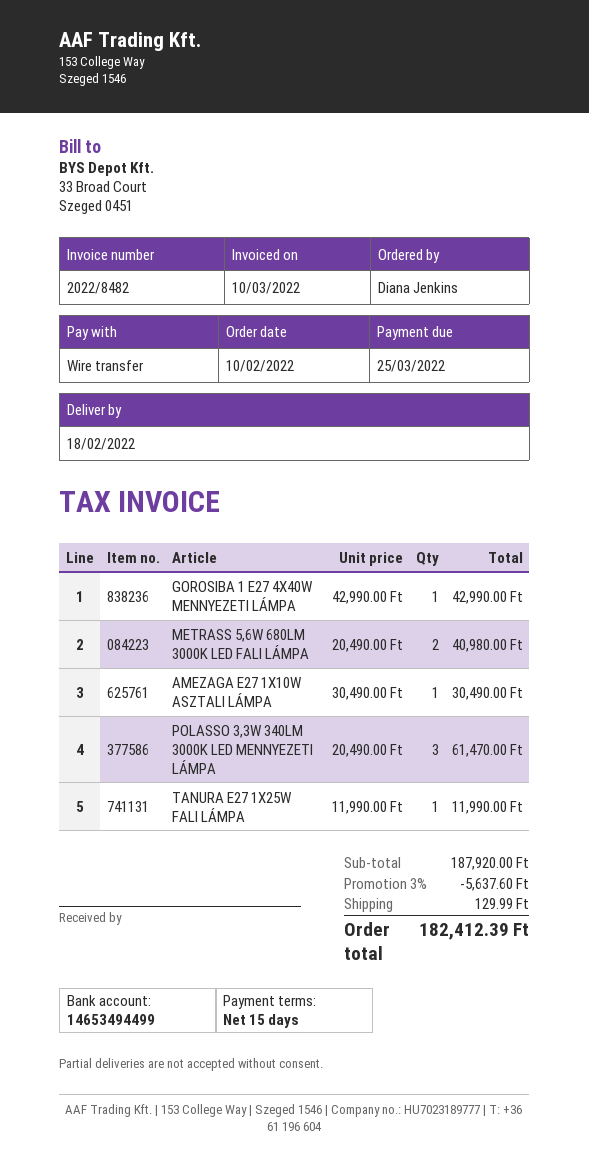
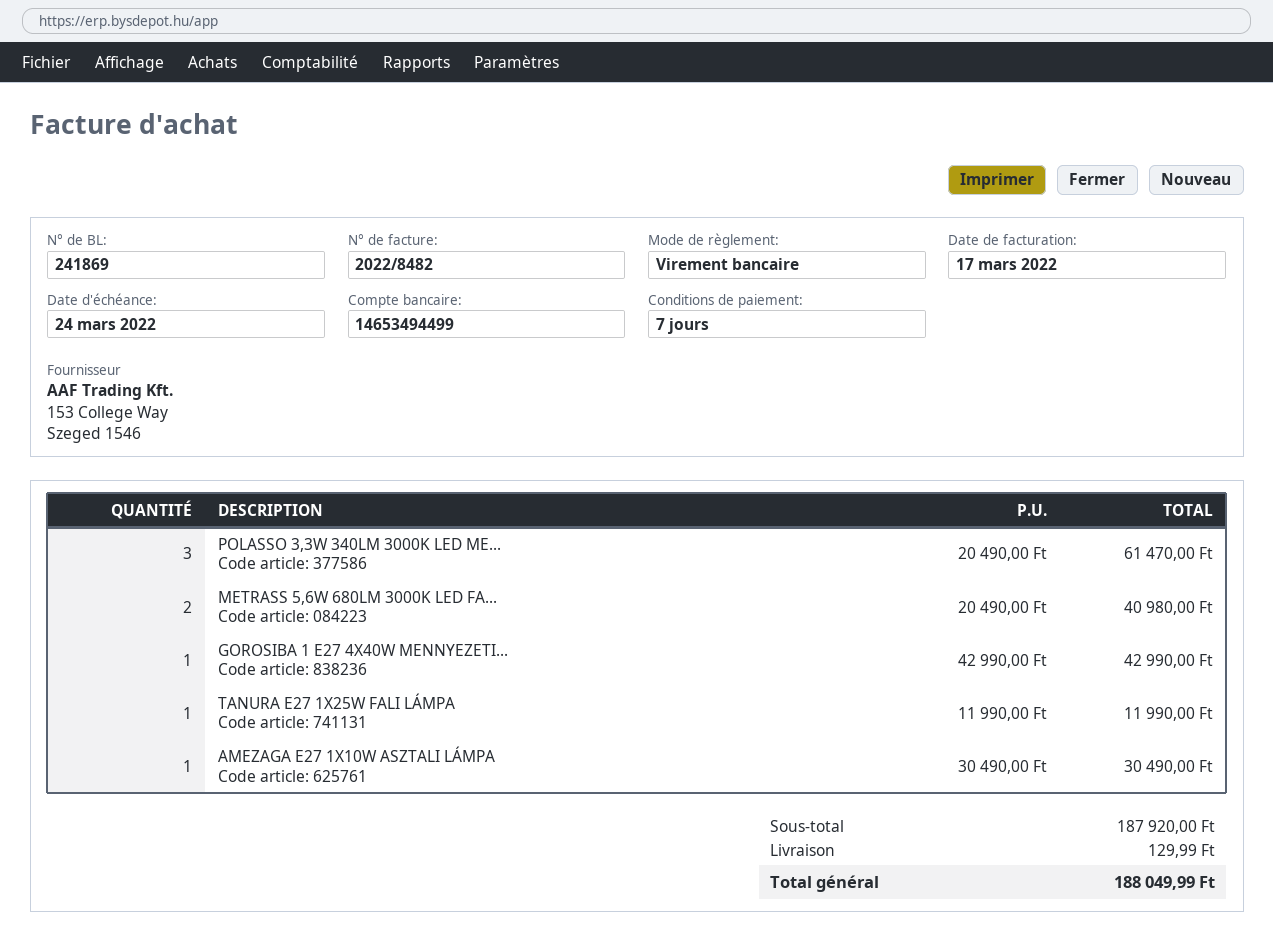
invoice date: 2022-03-10 -> 2022-03-17
payment terms: 15 days -> 7 days
due date: 2022-03-25 -> 2022-03-24
discount: 3% = 5637.60 -> none
total: 182412.39 -> 188049.99

